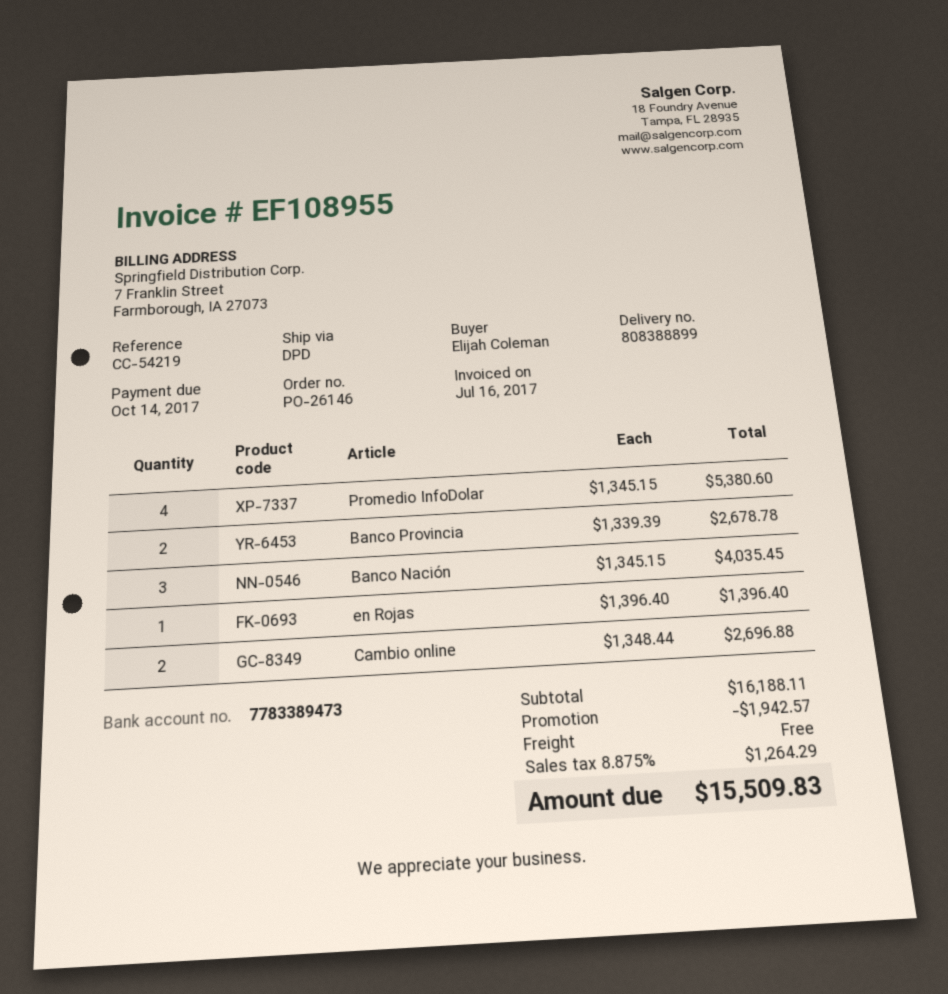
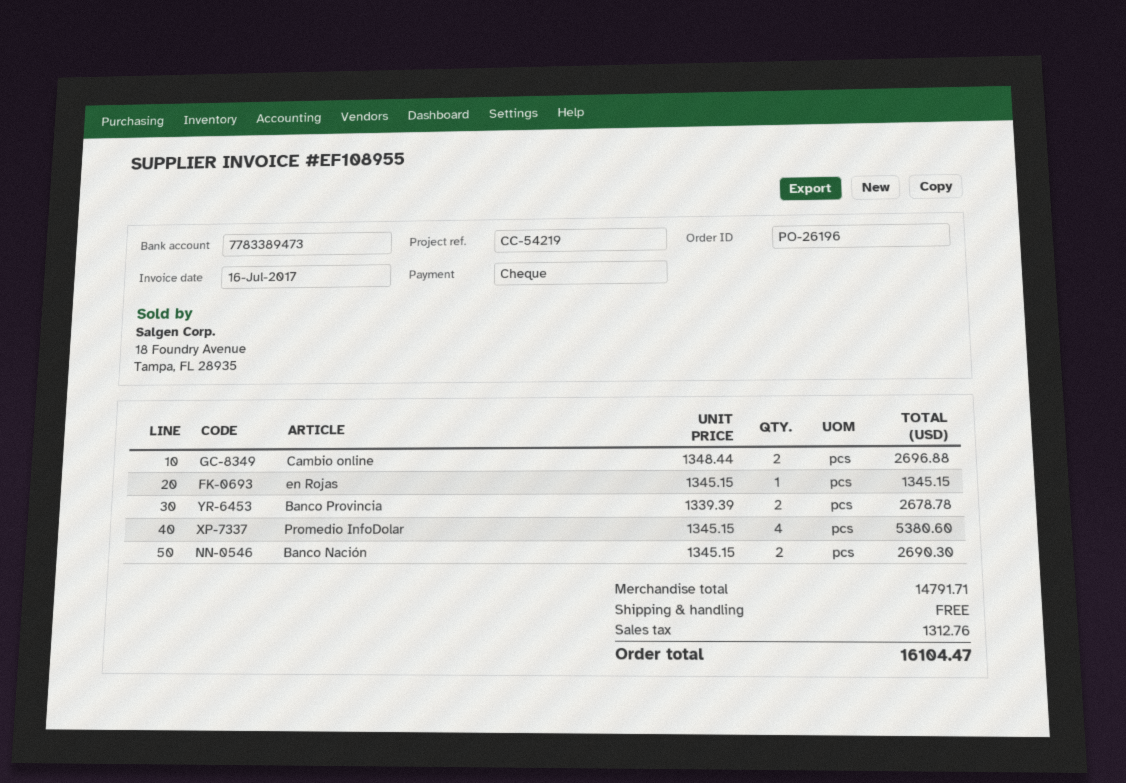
order number: PO-26146 -> PO-26196
Banco Nación: 3 x 1345.15 = 4035.45 -> 2 x 1345.15 = 2690.30
en Rojas: 1 x 1396.40 = 1396.40 -> 1 x 1345.15 = 1345.15
subtotal: 16188.11 -> 14791.71
discount: 1942.57 -> none
tax: 1264.29 -> 1312.76
total: 15509.83 -> 16104.47

